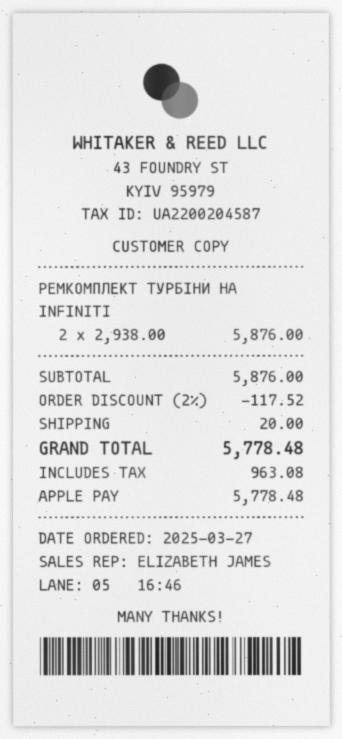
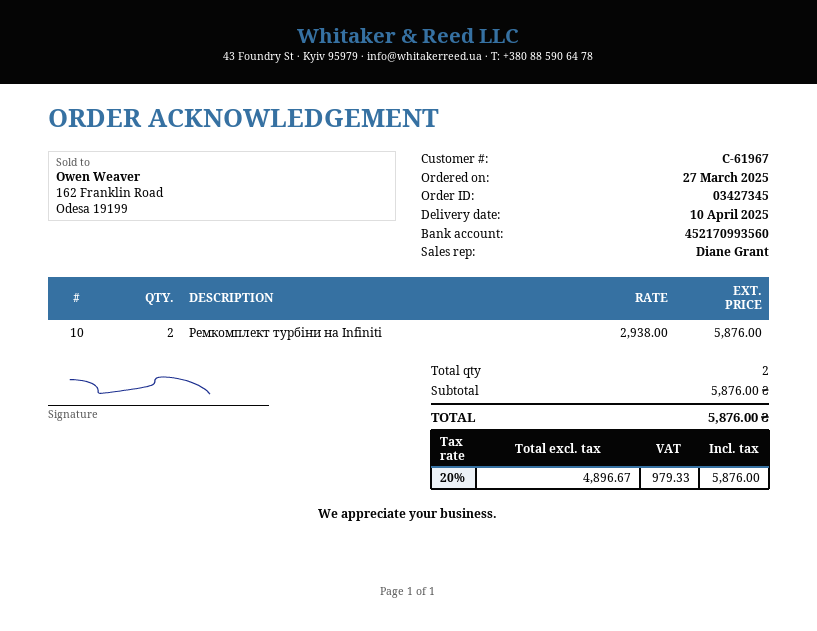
sales rep: ELIZABETH JAMES -> Diane Grant
discount: 2% = 117.52 -> none
shipping: 20.00 -> none
tax: 963.08 -> 979.33
total: 5778.48 -> 5876.00

